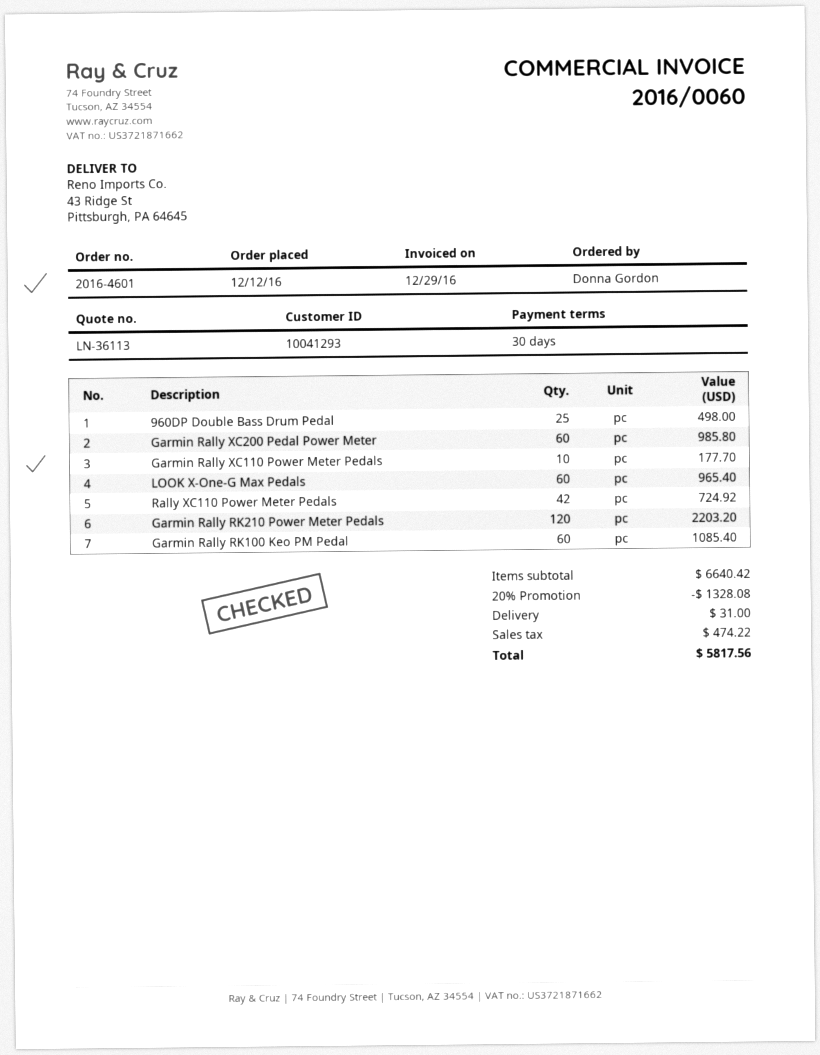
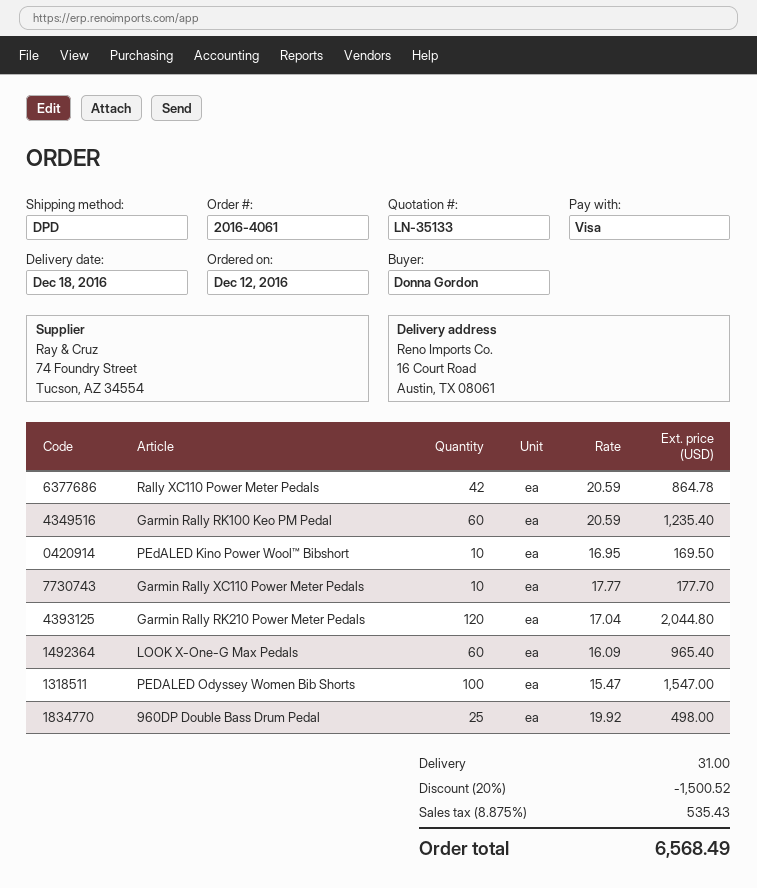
quote number: LN-36113 -> LN-35133
order number: 2016-4601 -> 2016-4061
ship to: 43 Ridge St, Pittsburgh, PA 64645 -> 16 Court Road, Austin, TX 08061
Garmin Rally XC200 Pedal Power Meter: 60 for 985.80 -> none
Rally XC110 Power Meter Pedals: 42 for 724.92 -> 42 for 864.78
Garmin Rally RK210 Power Meter Pedals: 120 for 2203.20 -> 120 for 2044.80
Garmin Rally RK100 Keo PM Pedal: 60 for 1085.40 -> 60 for 1235.40
PEdALED Kino Power Wool™ Bibshort: none -> 10 for 169.50
PEDALED Odyssey Women Bib Shorts: none -> 100 for 1547.00
discount: 20% = 1328.08 -> 20% = 1500.52
tax: 474.22 -> 535.43
total: 5817.56 -> 6568.49

